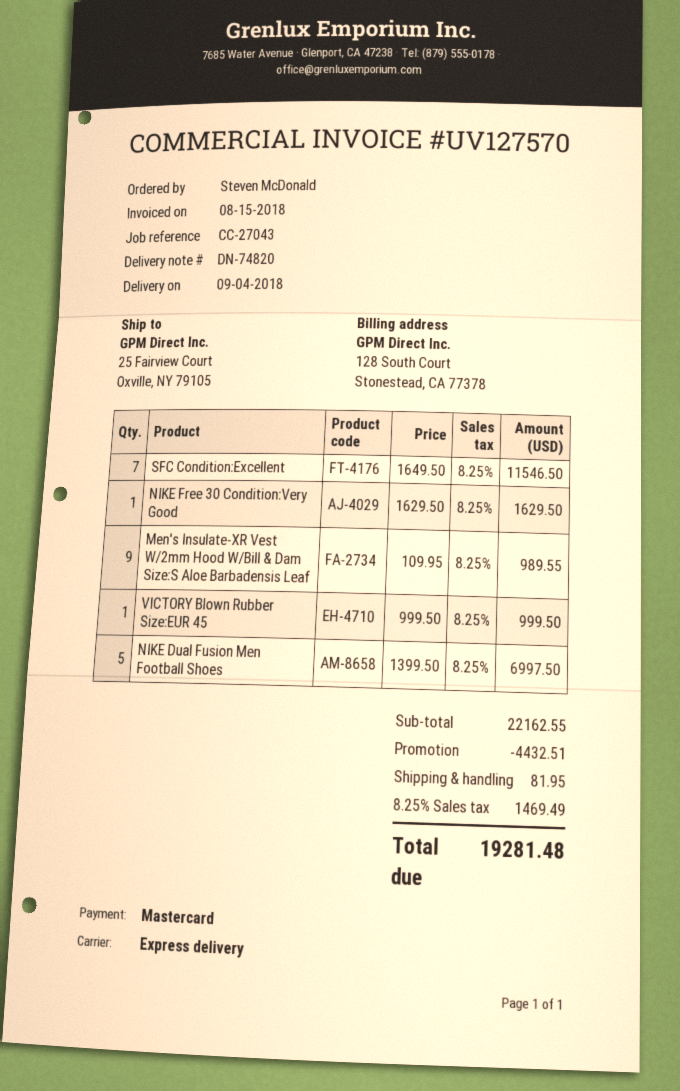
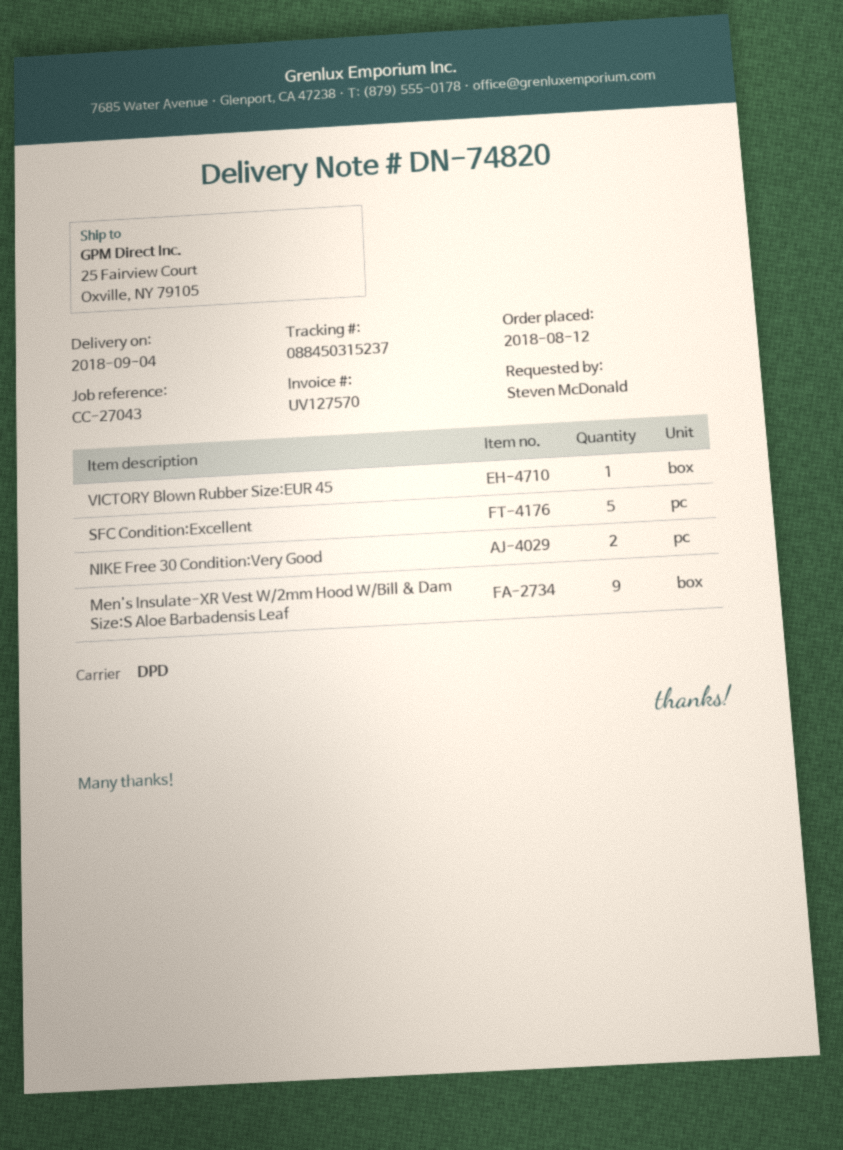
shipping method: express -> DPD
SFC Condition:Excellent: 7 -> 5
NIKE Free 30 Condition:Very Good: 1 -> 2
NIKE Dual Fusion Men Football Shoes: 5 -> none

